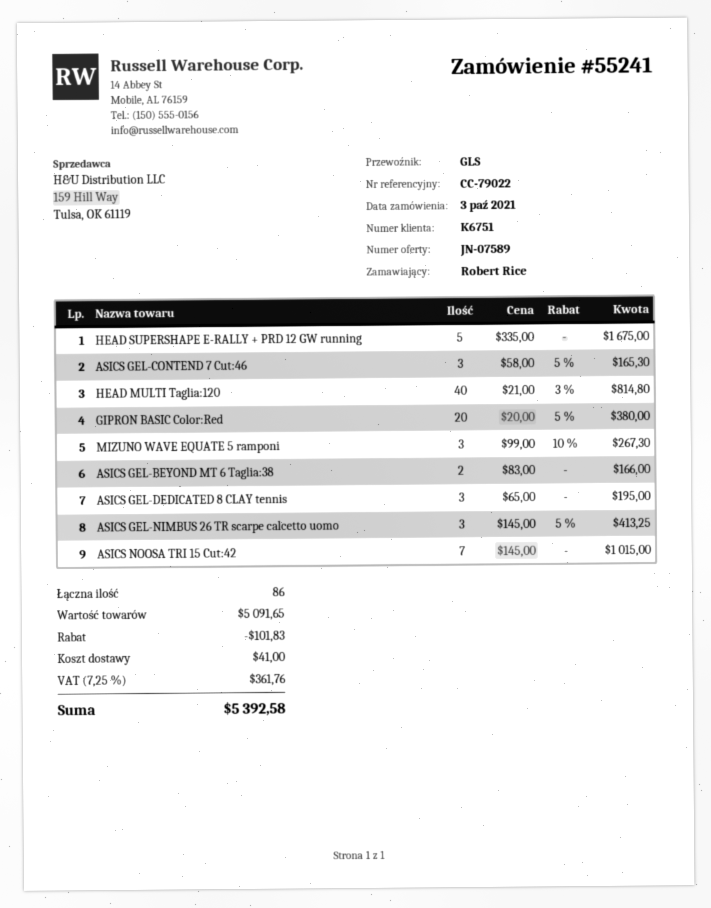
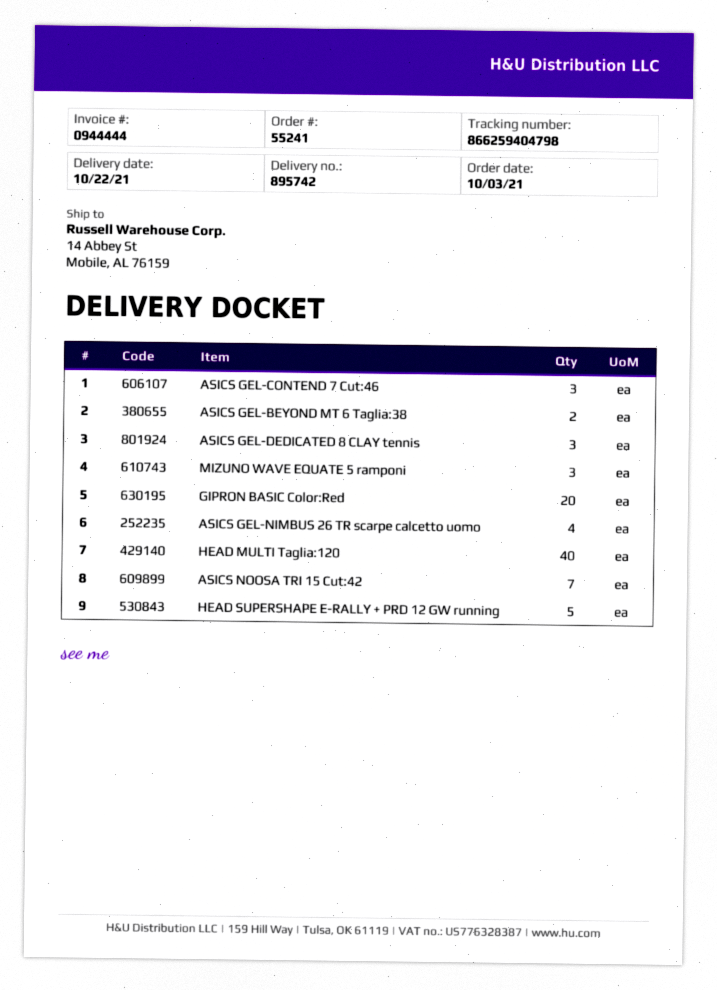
ASICS GEL-NIMBUS 26 TR scarpe calcetto uomo: 3 -> 4

